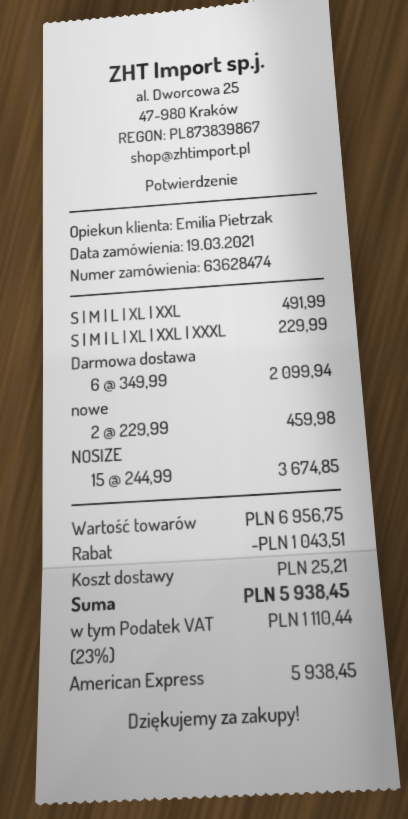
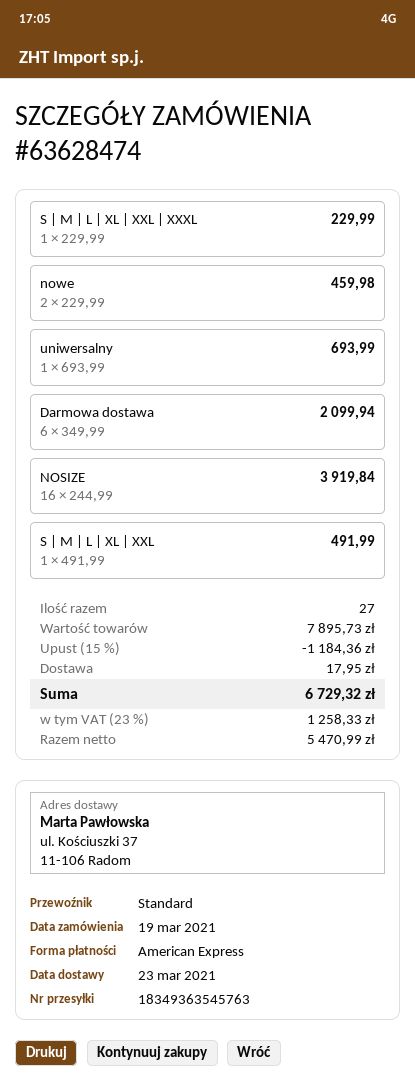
NOSIZE: 15 x 244.99 = 3674.85 -> 16 x 244.99 = 3919.84
uniwersalny: none -> 1 x 693.99 = 693.99
subtotal: 6956.75 -> 7895.73
discount: 1043.51 -> 1184.36
shipping: 25.21 -> 17.95
tax: 23% = 1110.44 -> 23% = 1258.33
total: 5938.45 -> 6729.32

